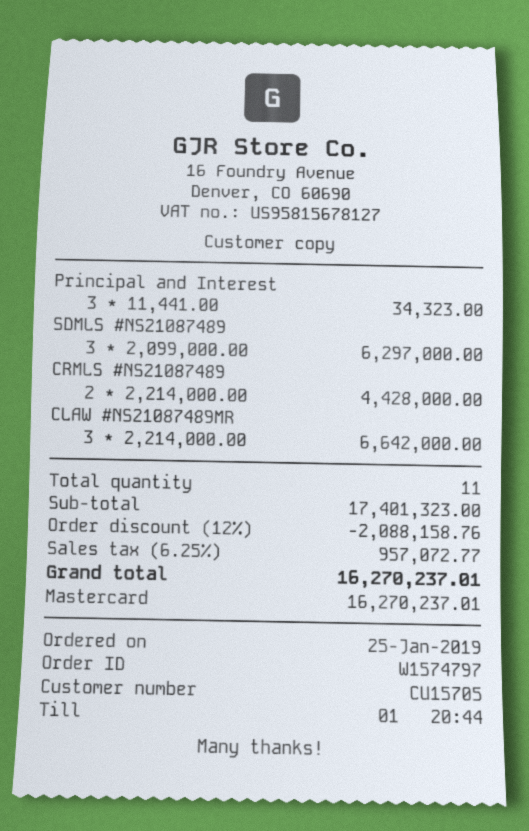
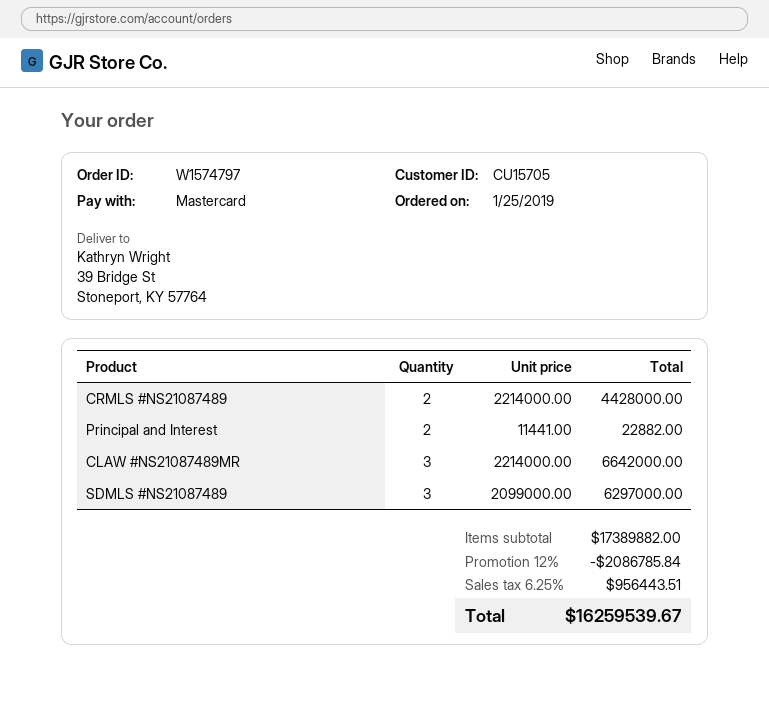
Principal and Interest: 3 x 11441.00 = 34323.00 -> 2 x 11441.00 = 22882.00
subtotal: 17401323.00 -> 17389882.00
discount: 12% = 2088158.76 -> 12% = 2086785.84
tax: 6.25% = 957072.77 -> 6.25% = 956443.51
total: 16270237.01 -> 16259539.67

